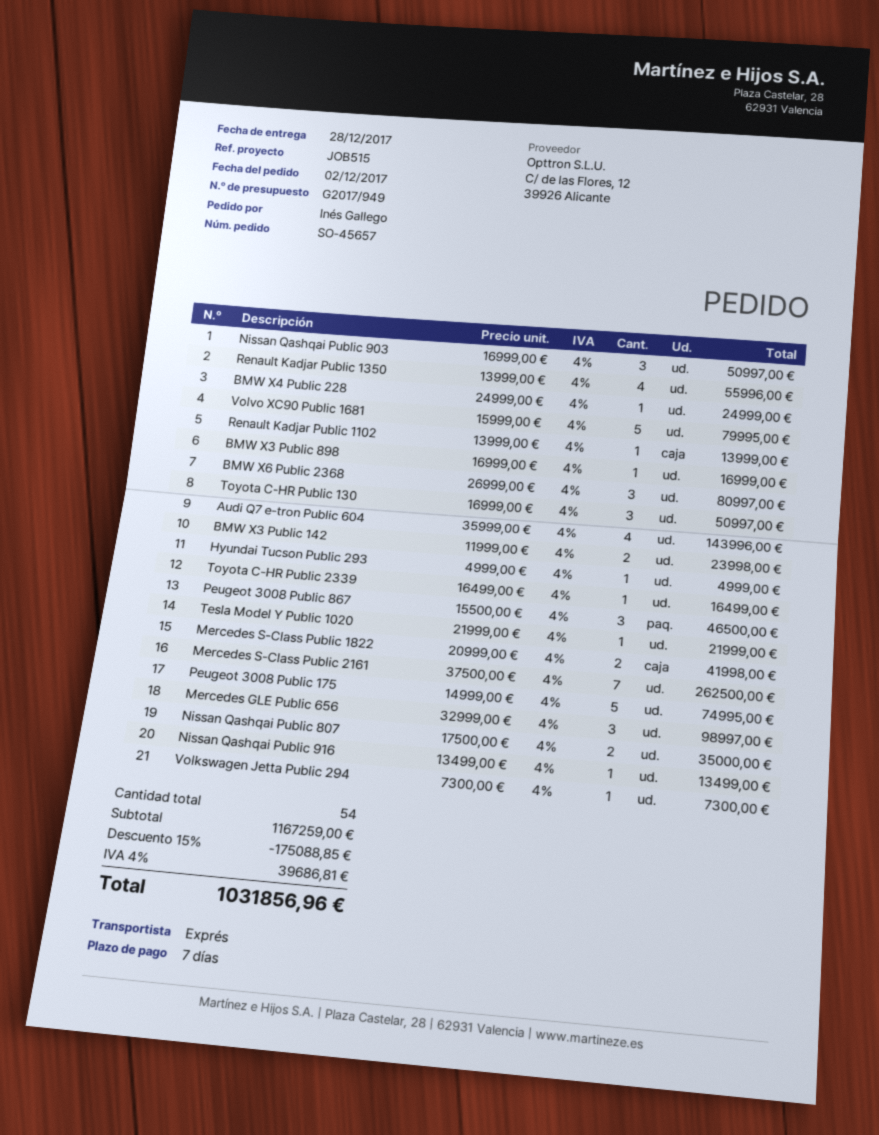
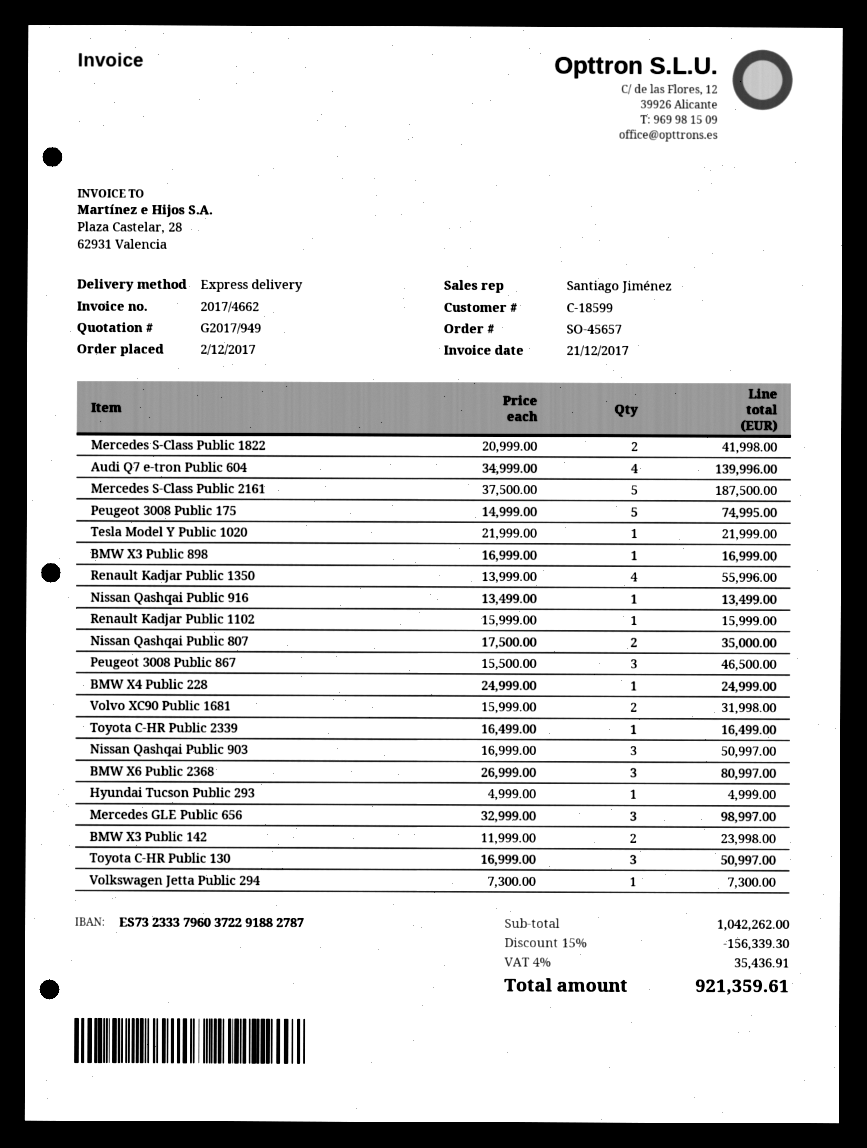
Volvo XC90 Public 1681: 5 x 15999.00 = 79995.00 -> 2 x 15999.00 = 31998.00
Renault Kadjar Public 1102: 1 x 13999.00 = 13999.00 -> 1 x 15999.00 = 15999.00
Audi Q7 e-tron Public 604: 4 x 35999.00 = 143996.00 -> 4 x 34999.00 = 139996.00
Mercedes S-Class Public 2161: 7 x 37500.00 = 262500.00 -> 5 x 37500.00 = 187500.00
subtotal: 1167259.00 -> 1042262.00
discount: 15% = 175088.85 -> 15% = 156339.30
tax: 4% = 39686.81 -> 4% = 35436.91
total: 1031856.96 -> 921359.61

